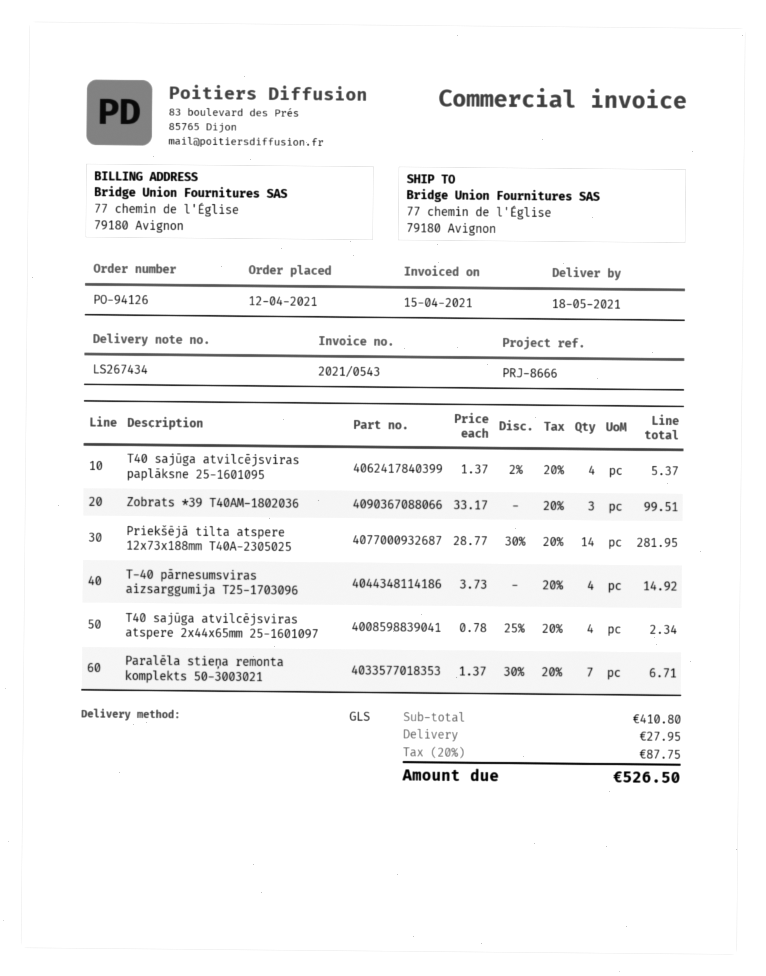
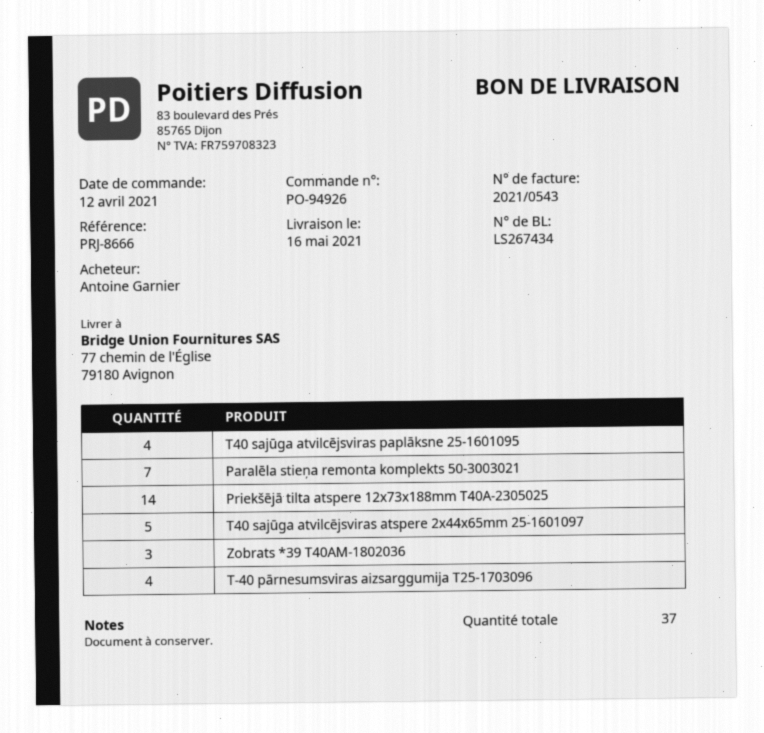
order number: PO-94126 -> PO-94926
delivery date: 2021-05-18 -> 2021-05-16
T40 sajūga atvilcējsviras atspere 2x44x65mm 25-1601097: 4 -> 5

